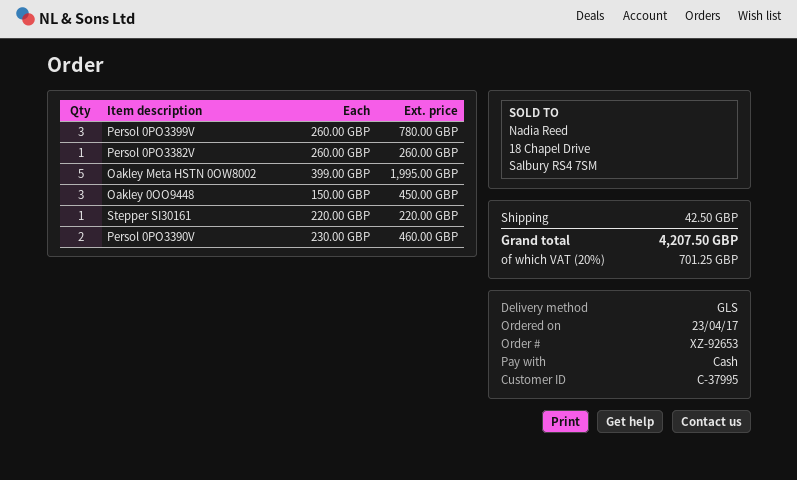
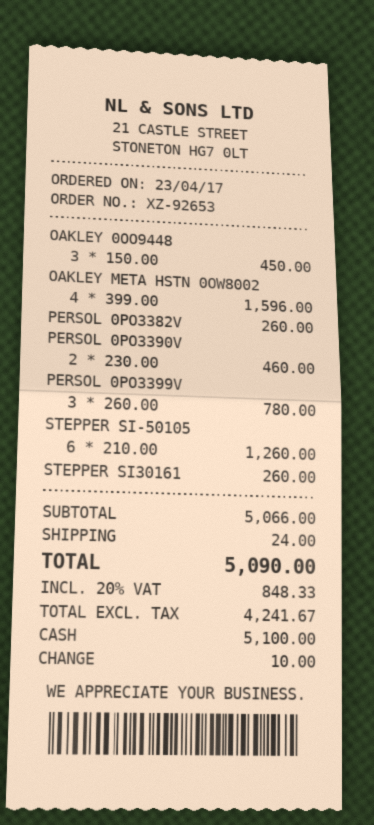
Oakley Meta HSTN 0OW8002: 5 x 399.00 = 1995.00 -> 4 x 399.00 = 1596.00
Stepper SI30161: 1 x 220.00 = 220.00 -> 1 x 260.00 = 260.00
STEPPER SI-50105: none -> 6 x 210.00 = 1260.00
shipping: 42.50 -> 24.00
tax: 20% = 701.25 -> 20% = 848.33
total: 4207.50 -> 5090.00

